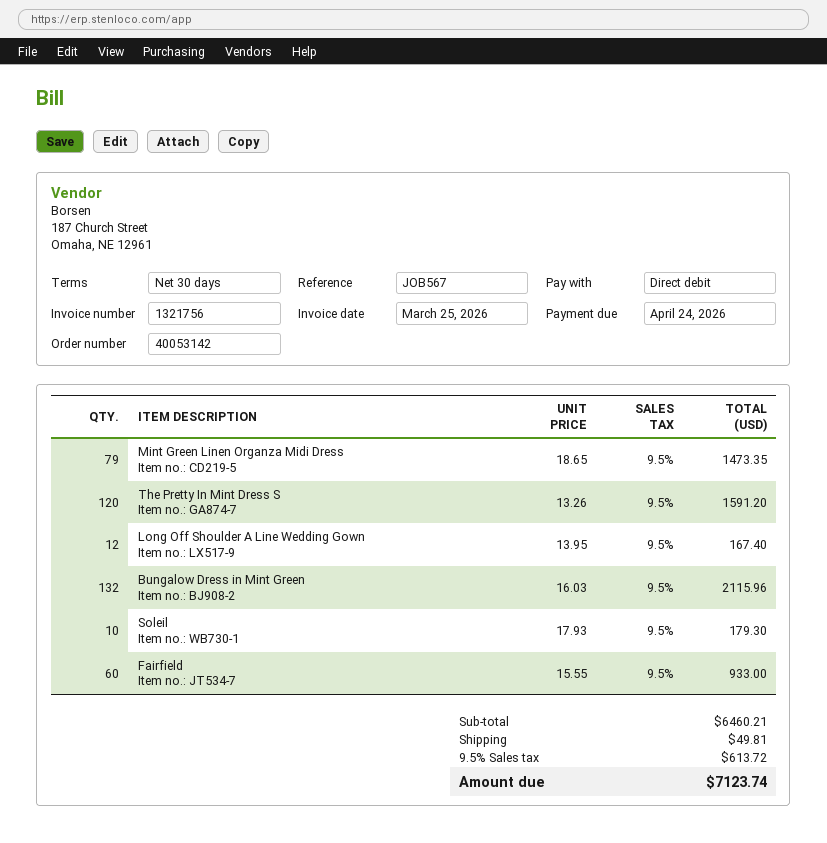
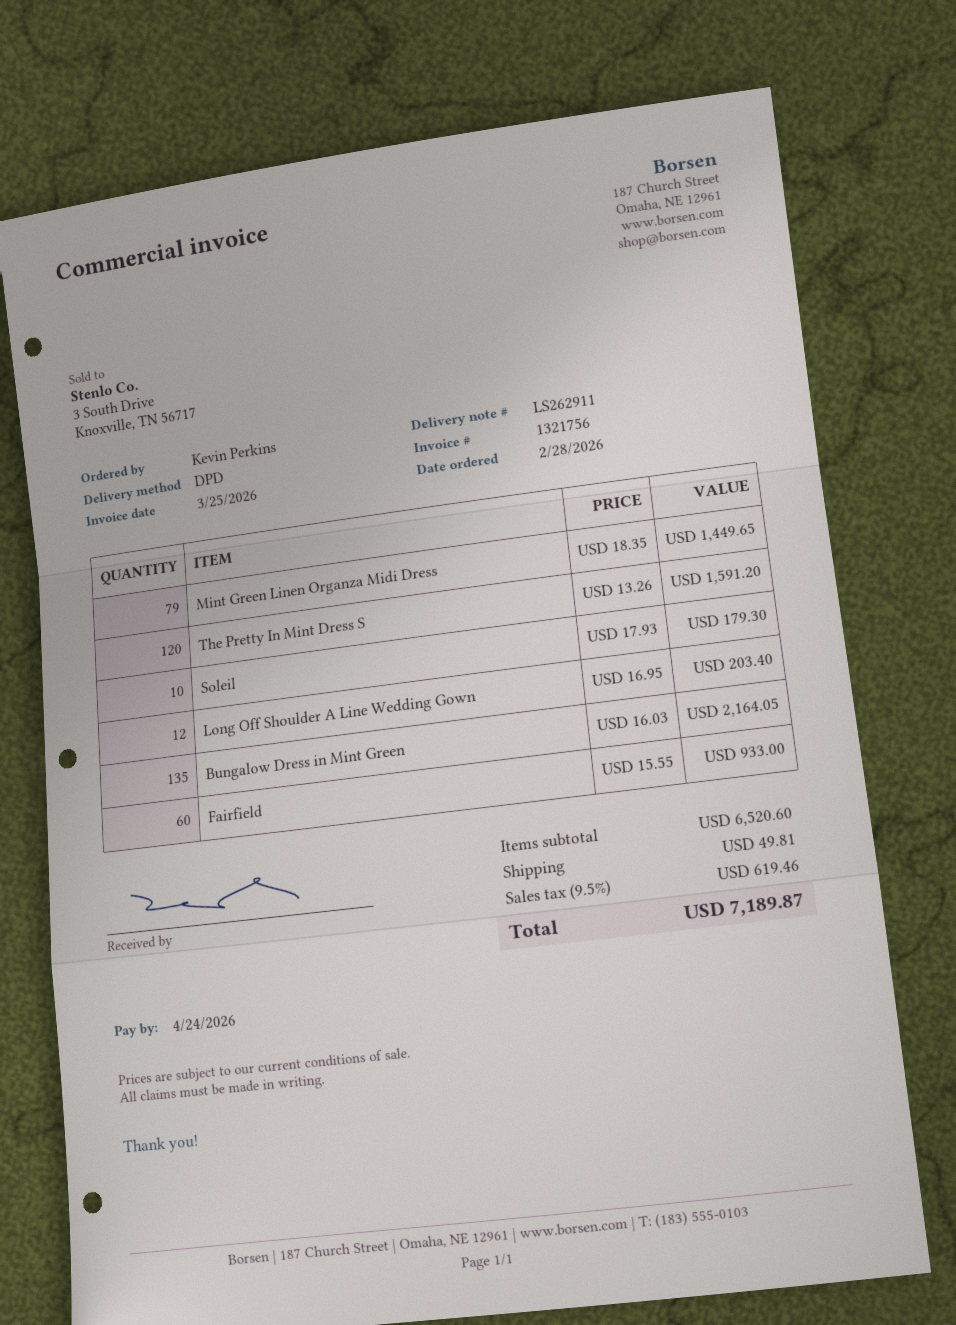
Mint Green Linen Organza Midi Dress: 79 x 18.65 = 1473.35 -> 79 x 18.35 = 1449.65
Long Off Shoulder A Line Wedding Gown: 12 x 13.95 = 167.40 -> 12 x 16.95 = 203.40
Bungalow Dress in Mint Green: 132 x 16.03 = 2115.96 -> 135 x 16.03 = 2164.05
subtotal: 6460.21 -> 6520.60
tax: 9.5% = 613.72 -> 9.5% = 619.46
total: 7123.74 -> 7189.87

